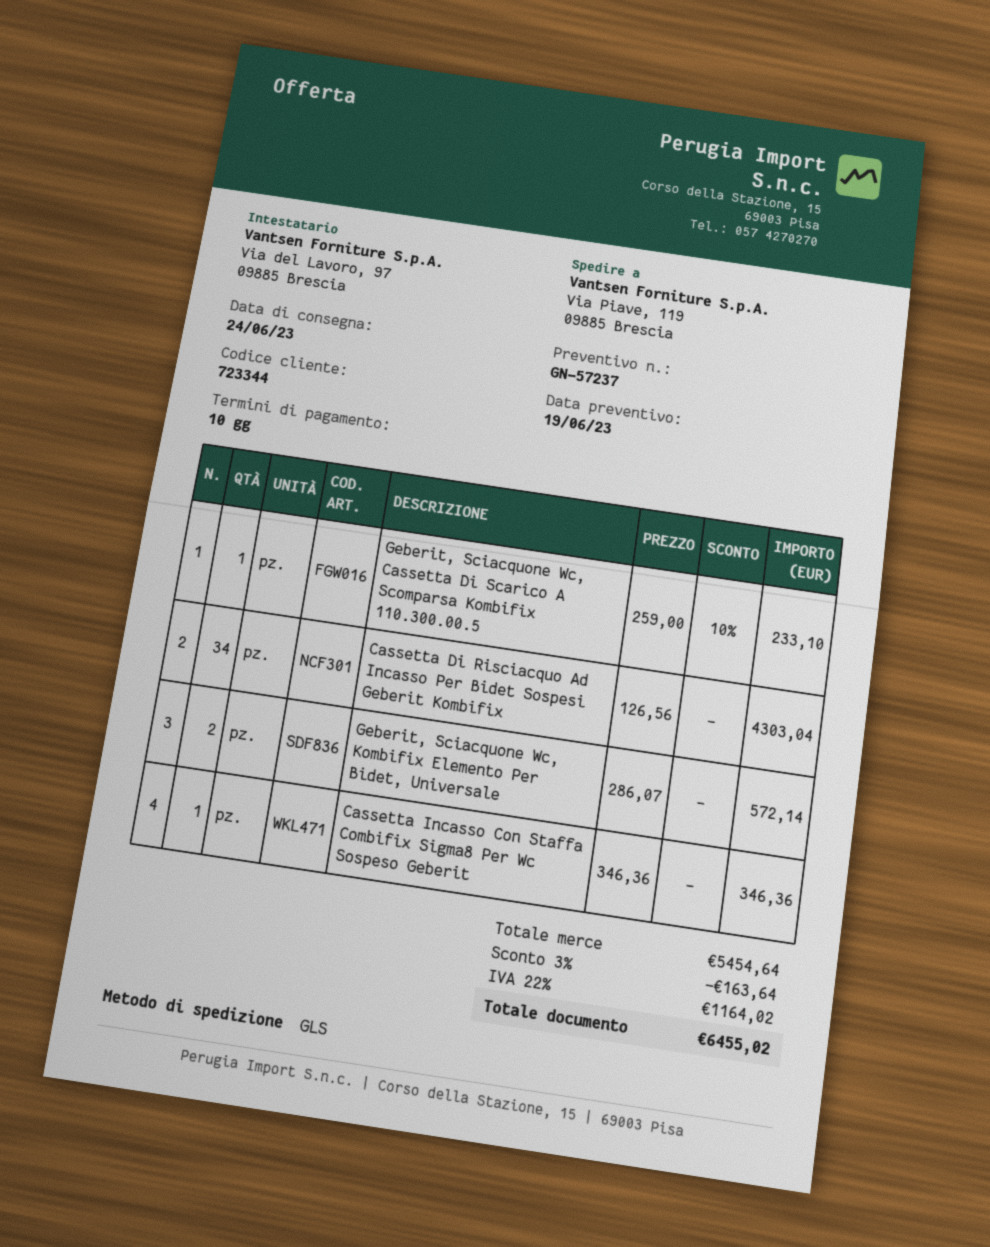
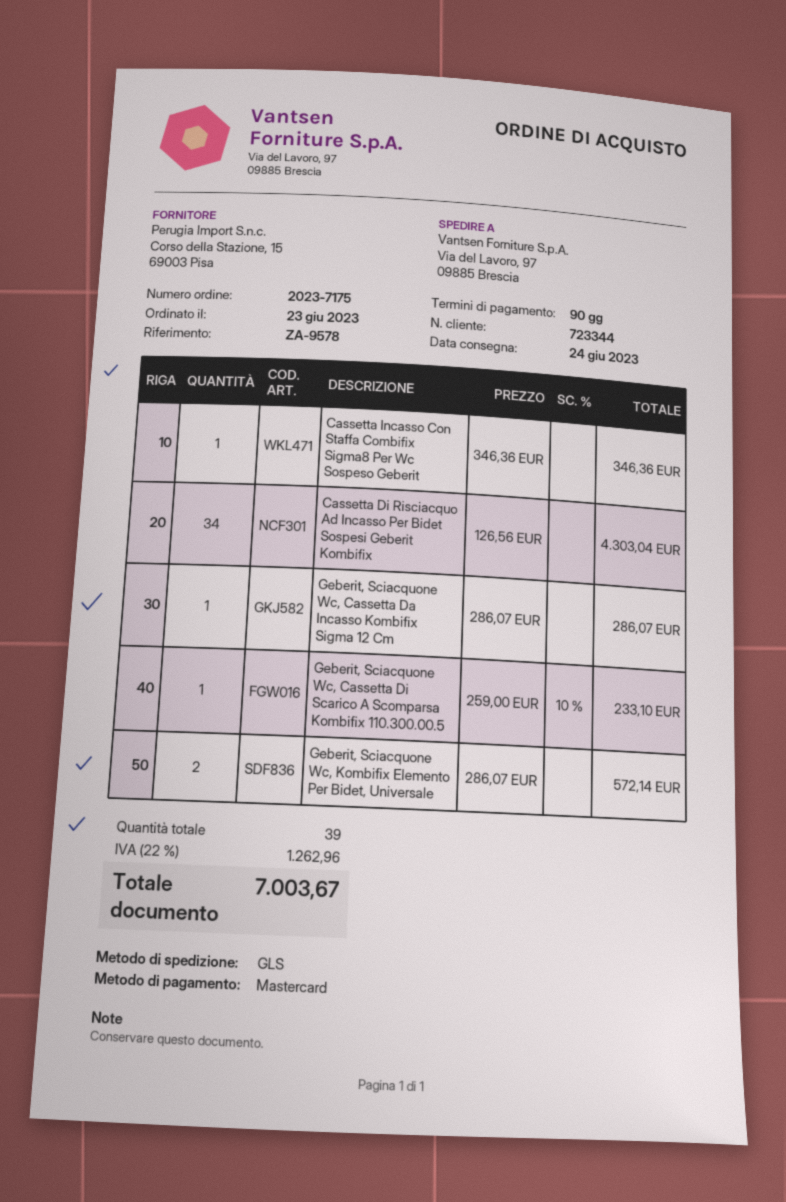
payment terms: 10 days -> 90 days
ship to: Via Piave, 119, 09885 Brescia -> Via del Lavoro, 97, 09885 Brescia
Geberit, Sciacquone Wc, Cassetta Da Incasso Kombifix Sigma 12 Cm: none -> 1 x 286.07 = 286.07
discount: 3% = 163.64 -> none
tax: 22% = 1164.02 -> 22% = 1262.96
total: 6455.02 -> 7003.67

